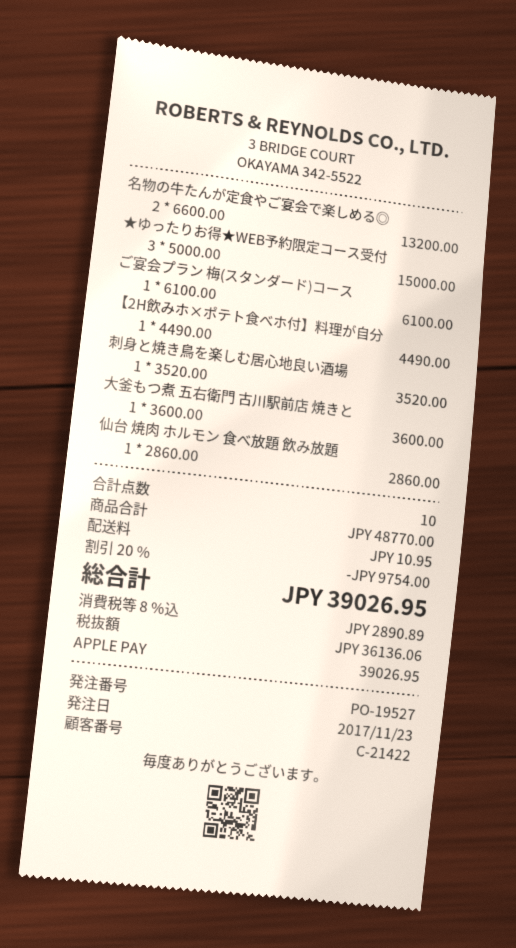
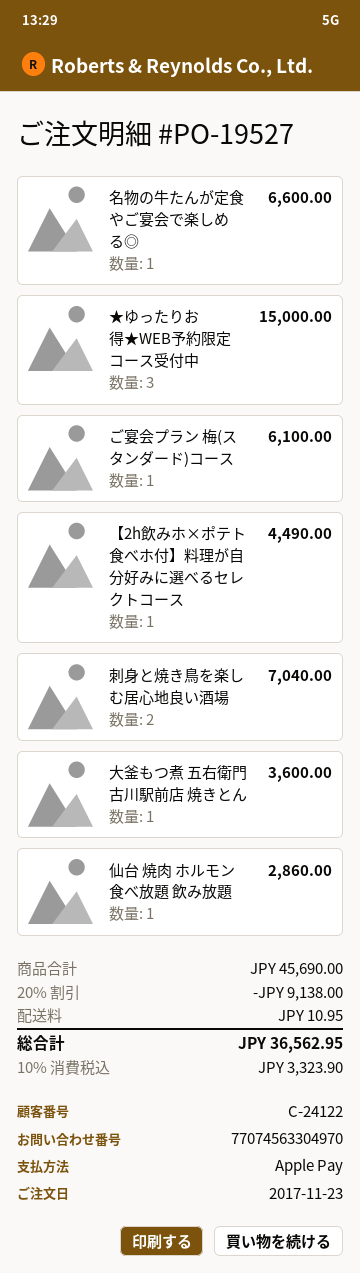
customer number: C-21422 -> C-24122
名物の牛たんが定食やご宴会で楽しめる◎: 2 for 13200.00 -> 1 for 6600.00
刺身と焼き鳥を楽しむ居心地良い酒場: 1 for 3520.00 -> 2 for 7040.00
subtotal: 48770.00 -> 45690.00
discount: 20% = 9754.00 -> 20% = 9138.00
tax: 8% = 2890.89 -> 10% = 3323.90
total: 39026.95 -> 36562.95

